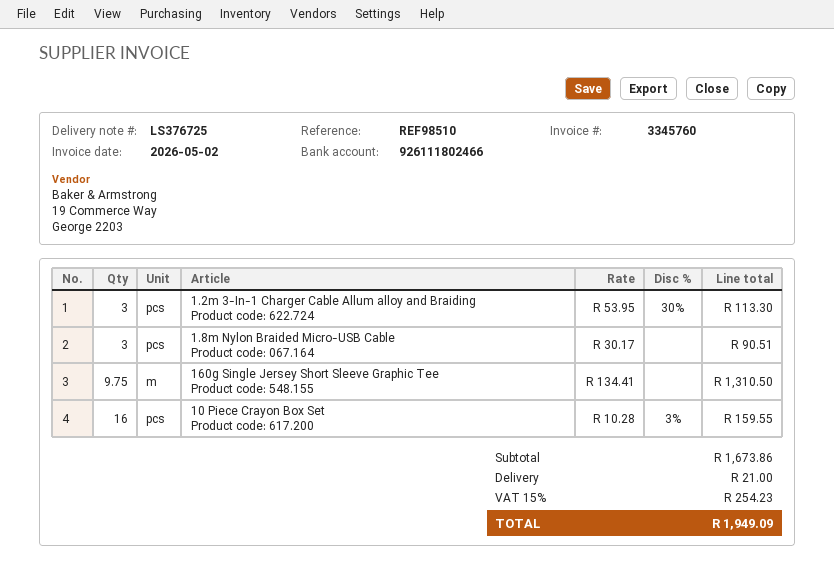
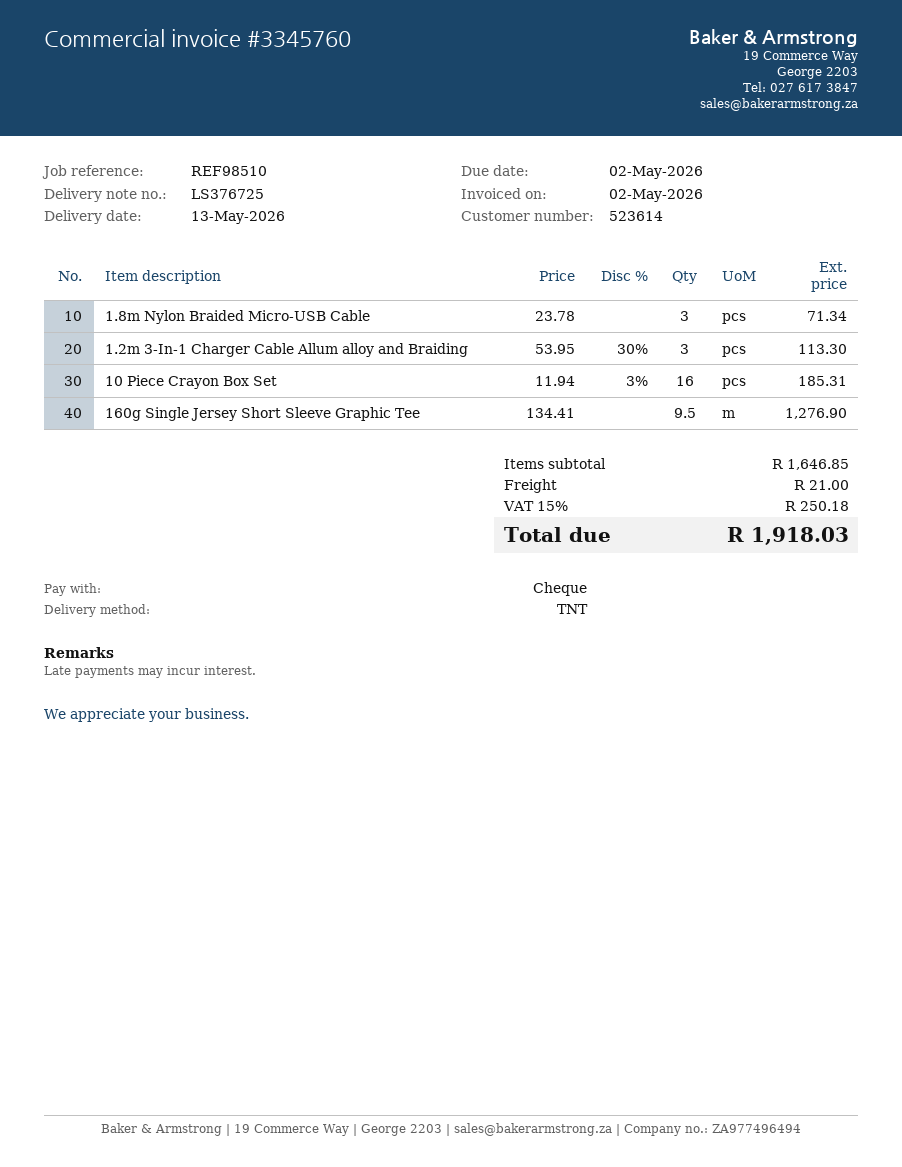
1.8m Nylon Braided Micro-USB Cable: 3 x 30.17 = 90.51 -> 3 x 23.78 = 71.34
160g Single Jersey Short Sleeve Graphic Tee: 9.75 x 134.41 = 1310.50 -> 9.5 x 134.41 = 1276.90
10 Piece Crayon Box Set: 16 x 10.28 - 3% = 159.55 -> 16 x 11.94 - 3% = 185.31
subtotal: 1673.86 -> 1646.85
tax: 15% = 254.23 -> 15% = 250.18
total: 1949.09 -> 1918.03

